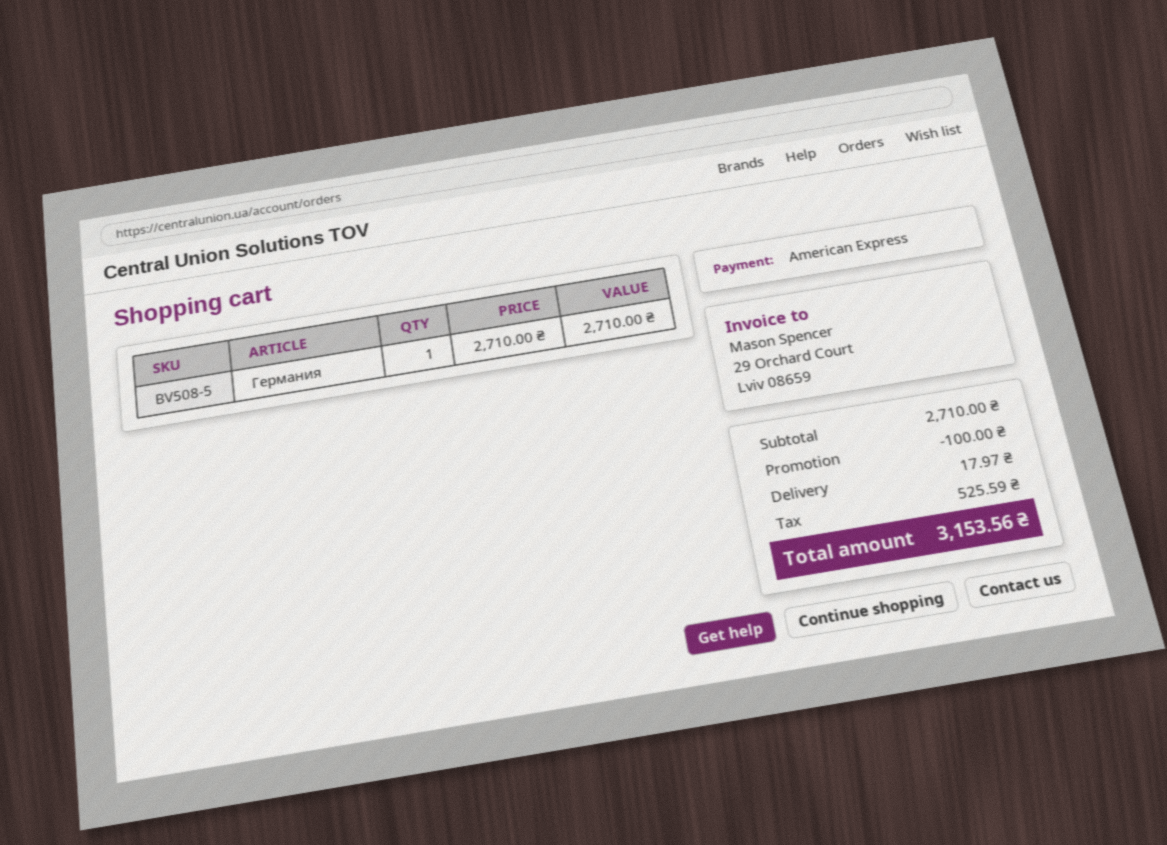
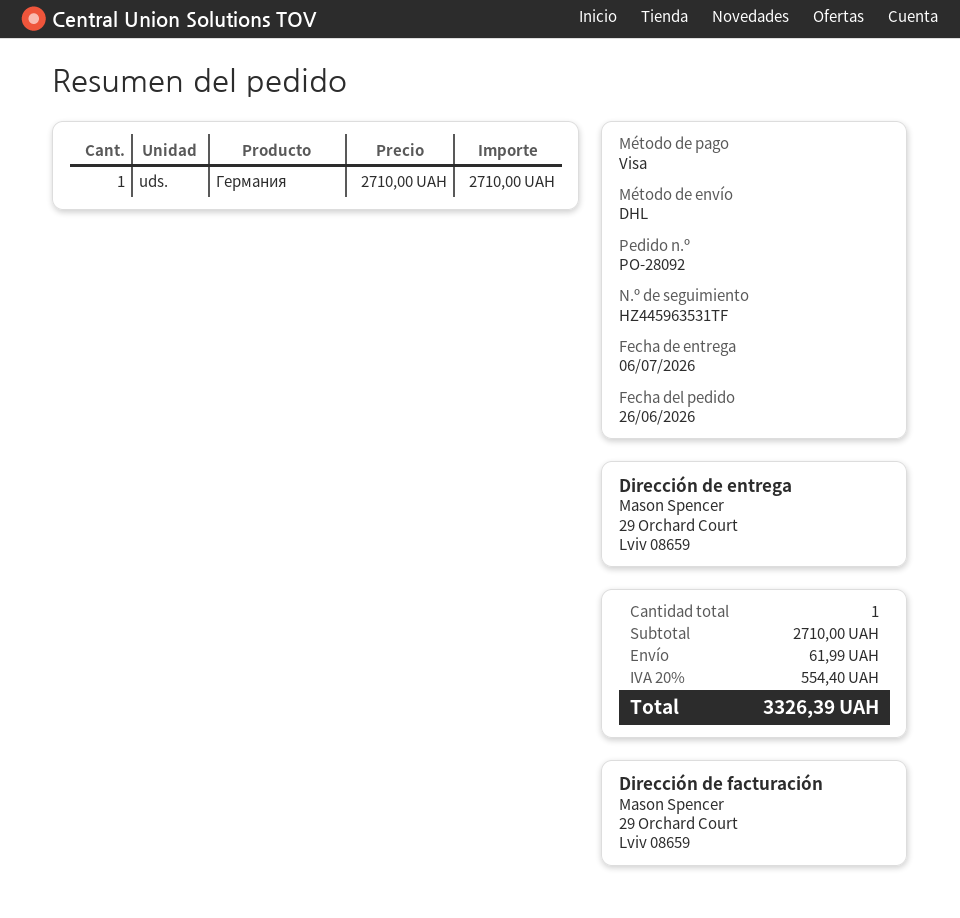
payment method: American Express -> Visa
discount: 100.00 -> none
shipping: 17.97 -> 61.99
tax: 525.59 -> 554.40
total: 3153.56 -> 3326.39

